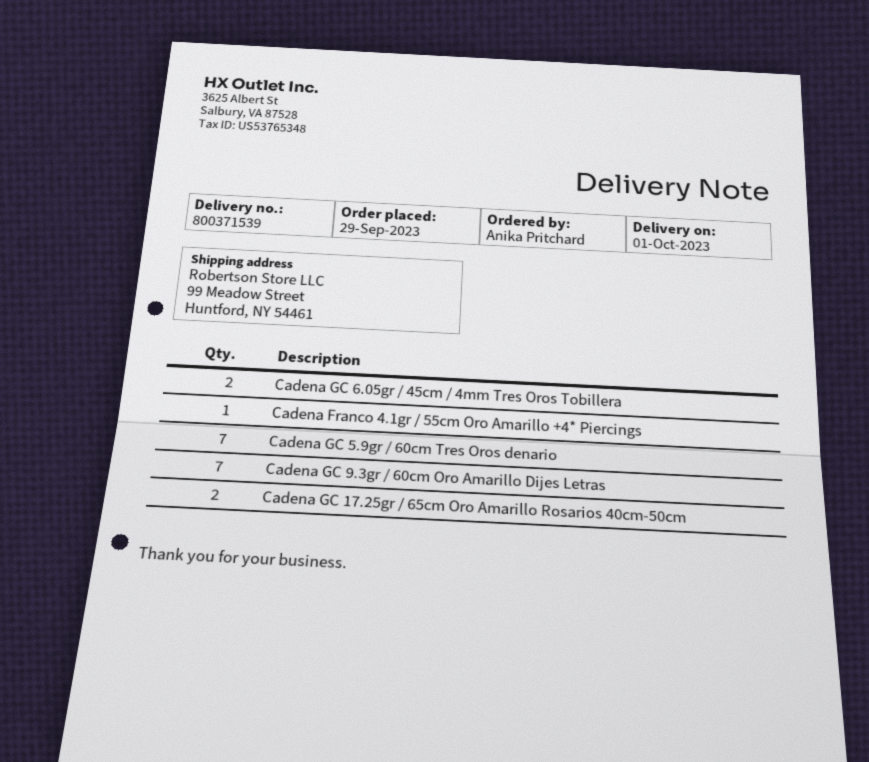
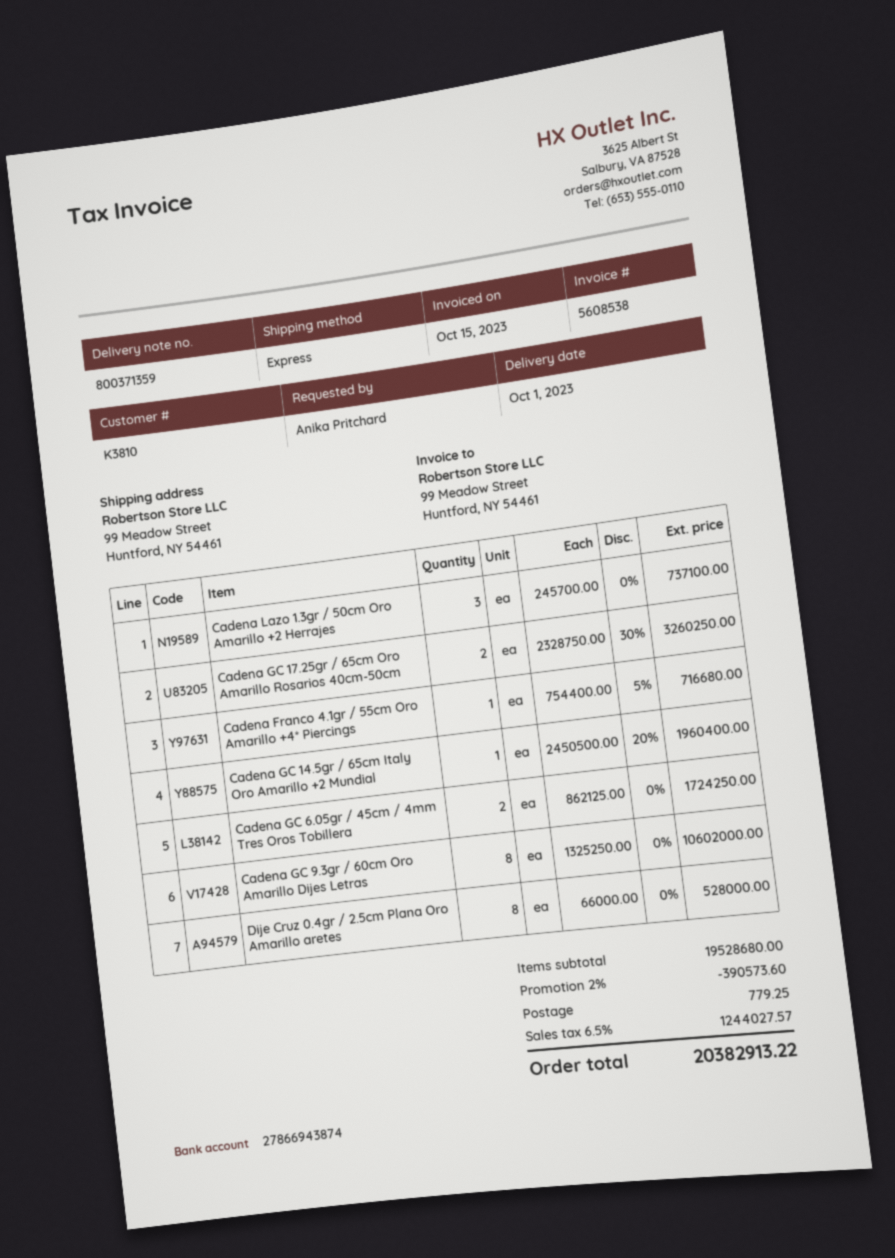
delivery note number: 800371539 -> 800371359
Cadena GC 5.9gr / 60cm Tres Oros denario: 7 -> none
Cadena GC 9.3gr / 60cm Oro Amarillo Dijes Letras: 7 -> 8
Cadena Lazo 1.3gr / 50cm Oro Amarillo +2 Herrajes: none -> 3
Cadena GC 14.5gr / 65cm Italy Oro Amarillo +2 Mundial: none -> 1
Dije Cruz 0.4gr / 2.5cm Plana Oro Amarillo aretes: none -> 8

